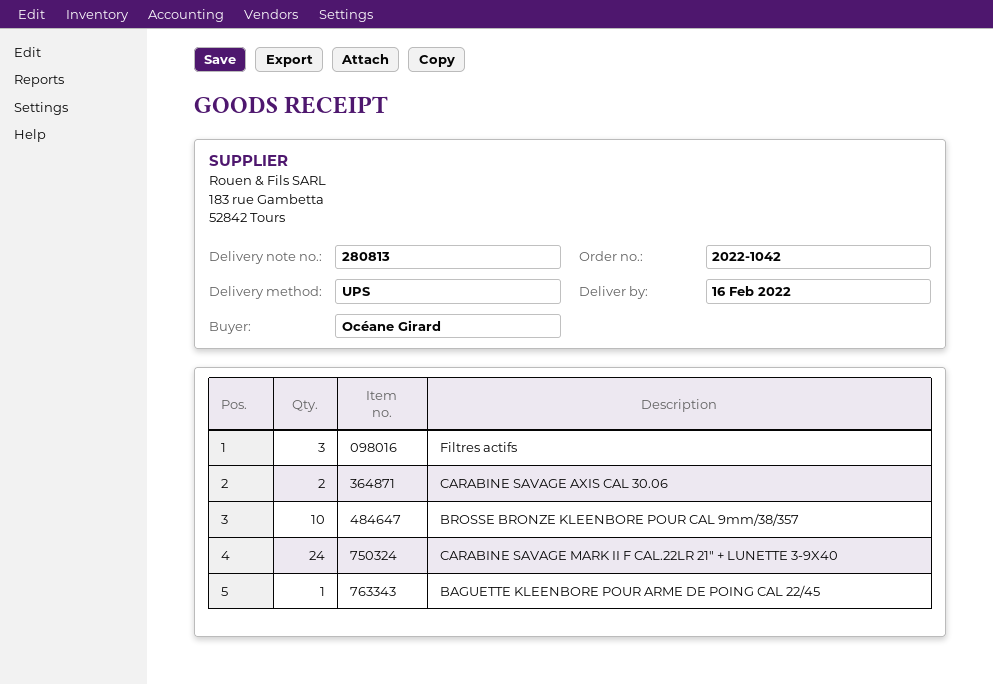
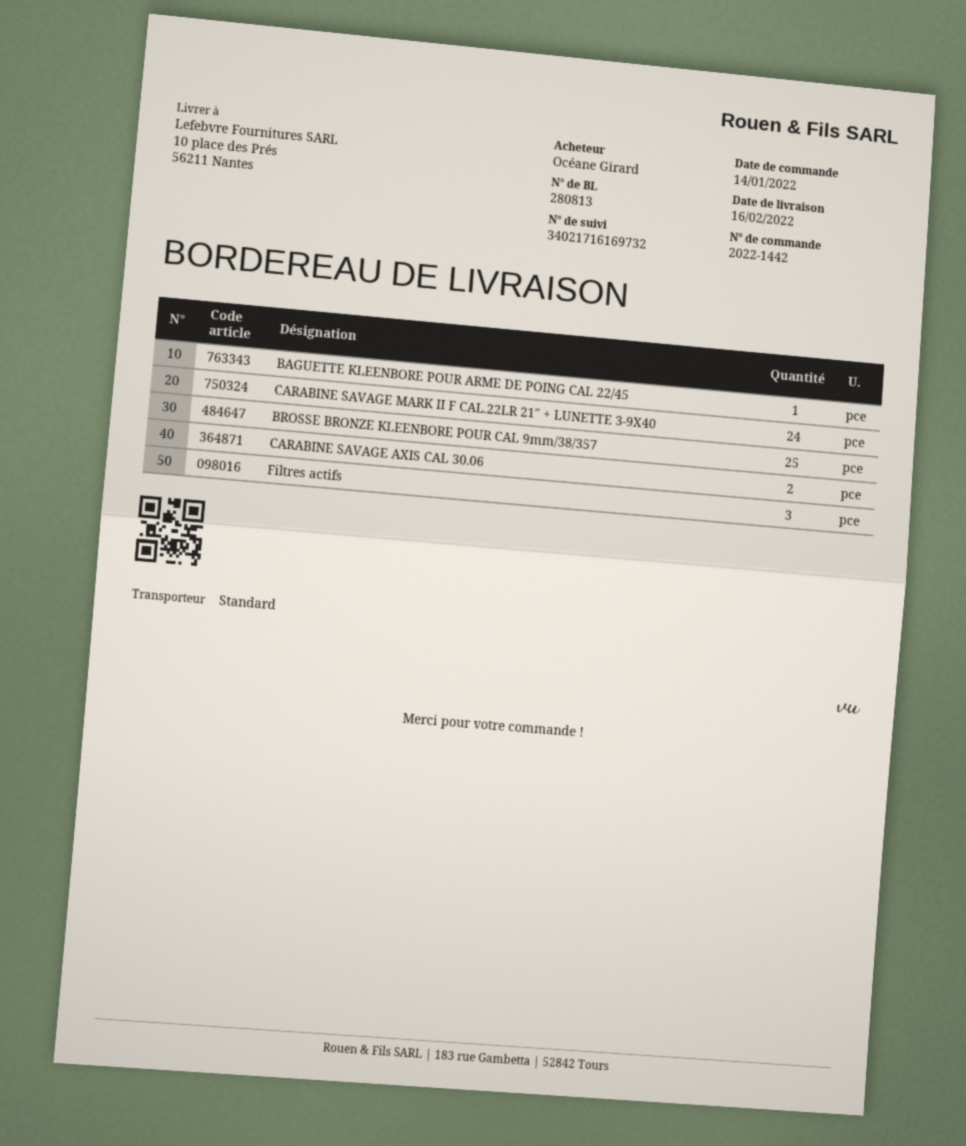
order number: 2022-1042 -> 2022-1442
shipping method: UPS -> standard
BROSSE BRONZE KLEENBORE POUR CAL 9mm/38/357: 10 -> 25

